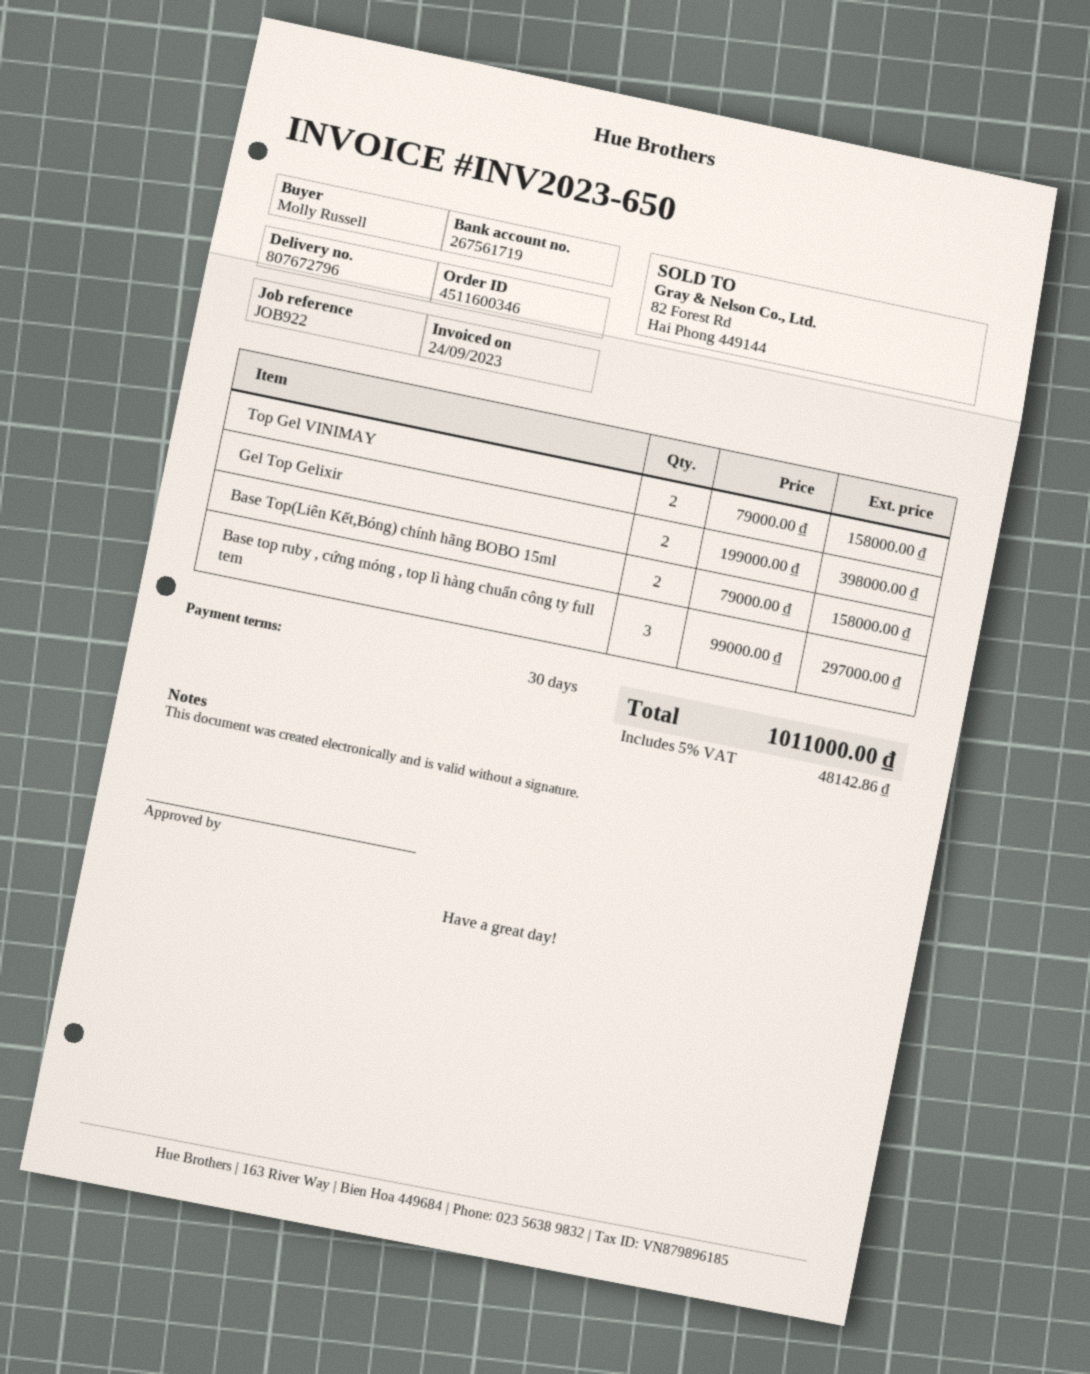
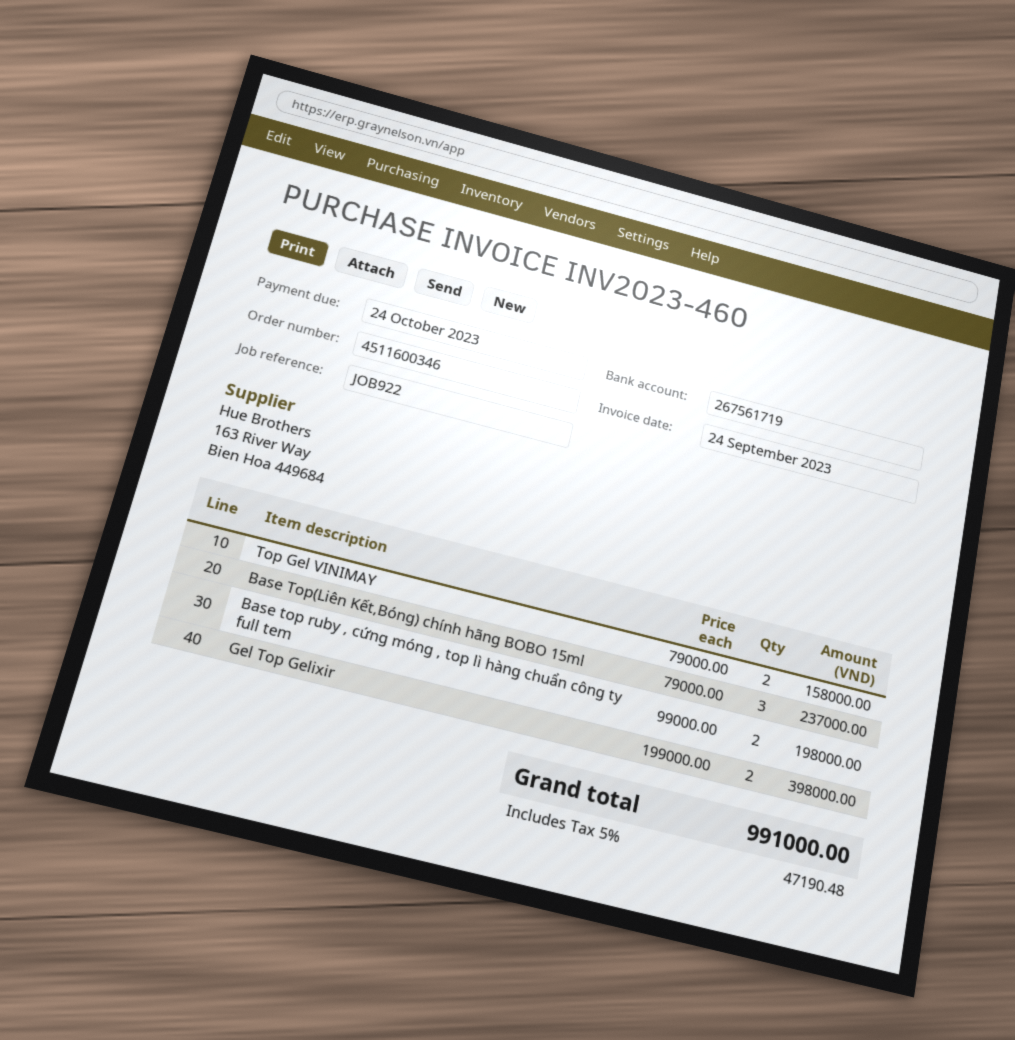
invoice number: INV2023-650 -> INV2023-460
Base Top(Liên Kết,Bóng) chính hãng BOBO 15ml: 2 x 79000.00 = 158000.00 -> 3 x 79000.00 = 237000.00
Base top ruby , cứng móng , top lì hàng chuẩn công ty full tem: 3 x 99000.00 = 297000.00 -> 2 x 99000.00 = 198000.00
tax: 5% = 48142.86 -> 5% = 47190.48
total: 1011000.00 -> 991000.00

